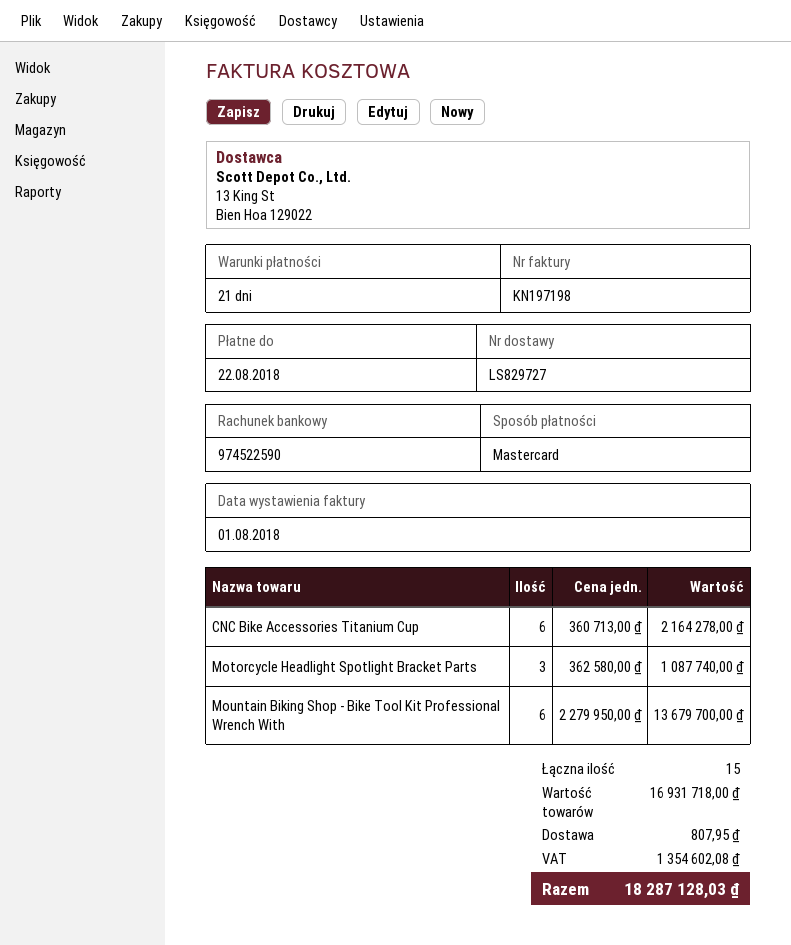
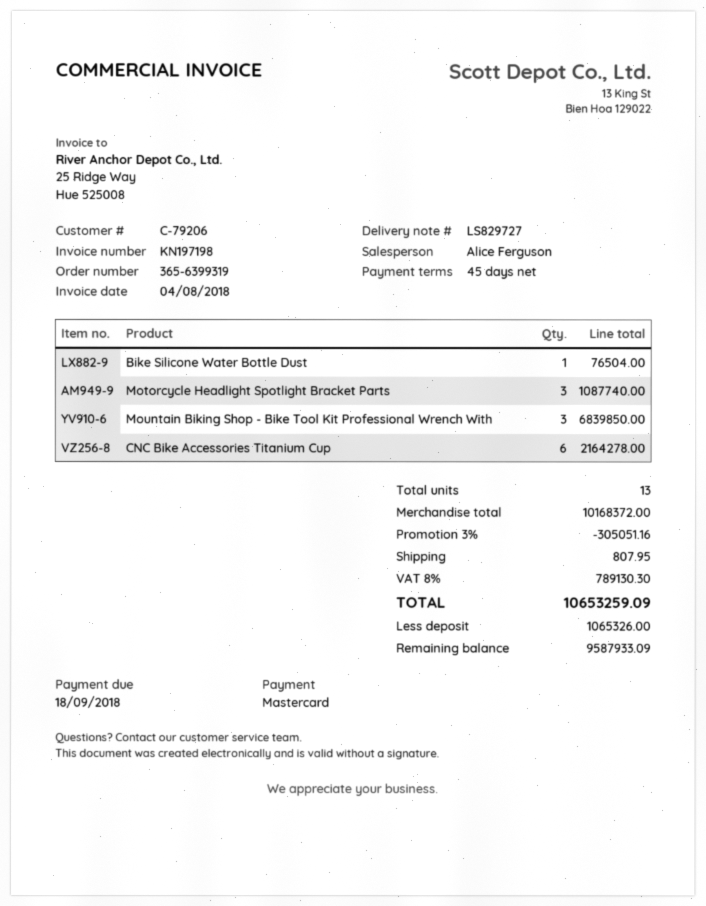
invoice date: 2018-08-01 -> 2018-08-04
payment terms: 21 days -> 45 days
due date: 2018-08-22 -> 2018-09-18
Mountain Biking Shop - Bike Tool Kit Professional Wrench With: 6 for 13679700.00 -> 3 for 6839850.00
Bike Silicone Water Bottle Dust: none -> 1 for 76504.00
total quantity: 15 -> 13
subtotal: 16931718.00 -> 10168372.00
discount: none -> 3% = 305051.16
tax: 1354602.08 -> 789130.30
total: 18287128.03 -> 10653259.09

